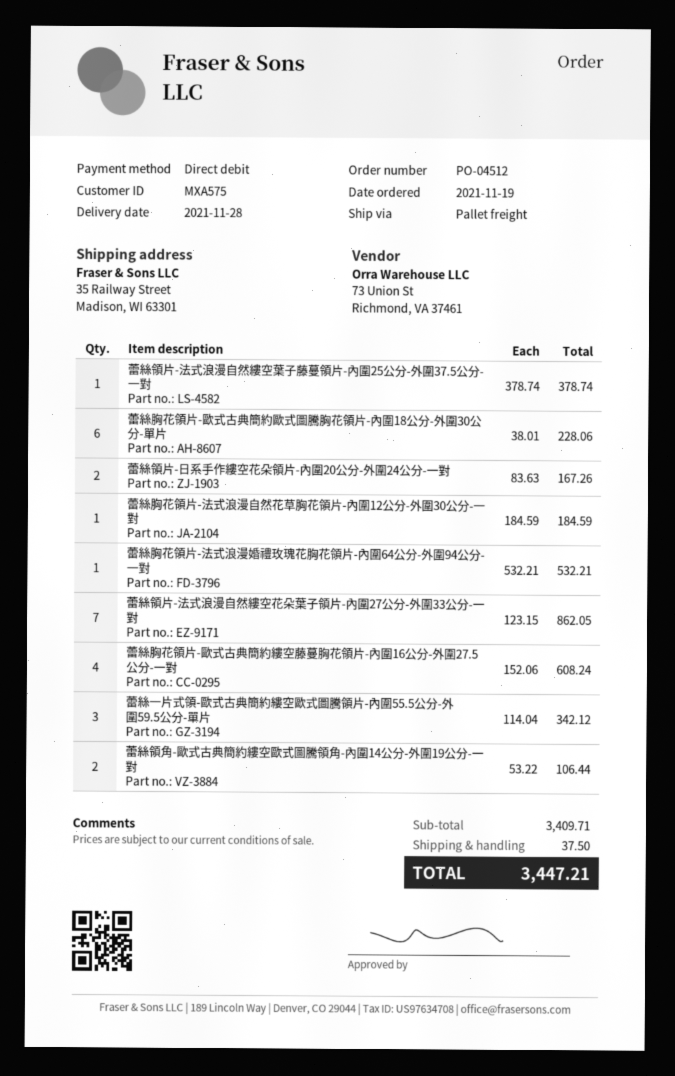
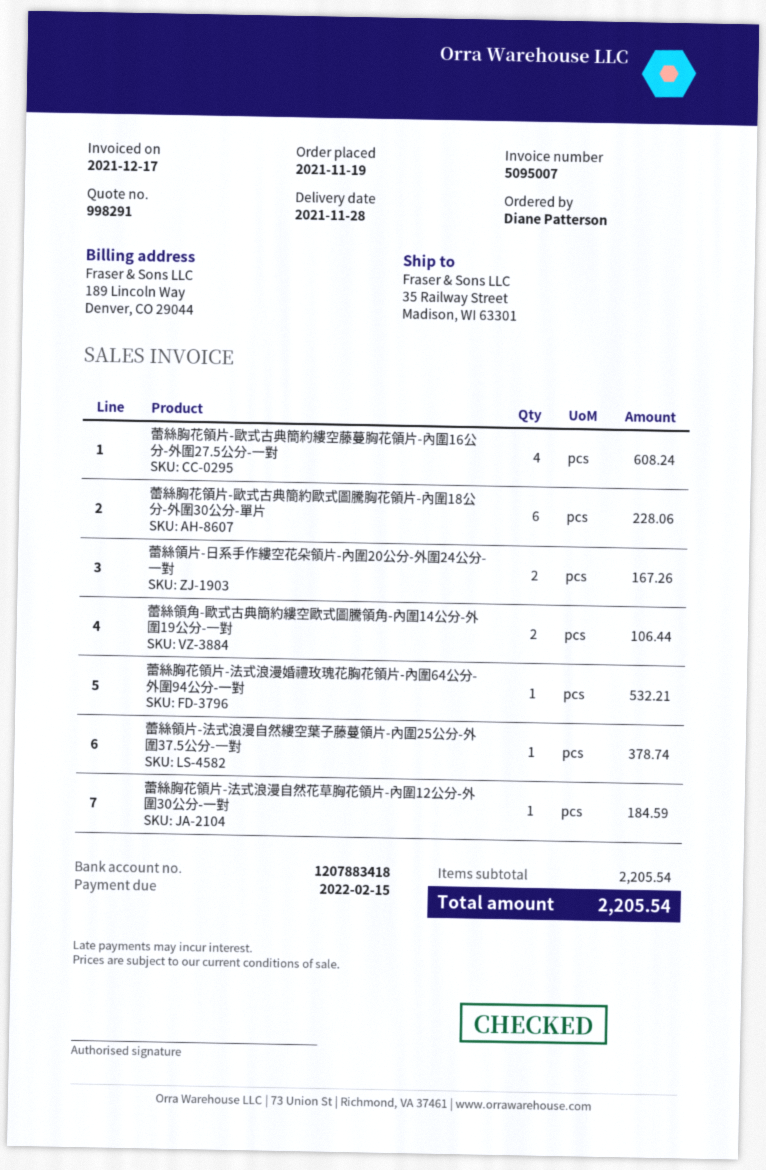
蕾絲領片-法式浪漫自然縷空花朵葉子領片-內圍27公分-外圍33公分-一對: 7 for 862.05 -> none
蕾絲一片式領-歐式古典簡約縷空歐式圖騰領片-內圍55.5公分-外圍59.5公分-單片: 3 for 342.12 -> none
subtotal: 3409.71 -> 2205.54
shipping: 37.50 -> none
total: 3447.21 -> 2205.54

